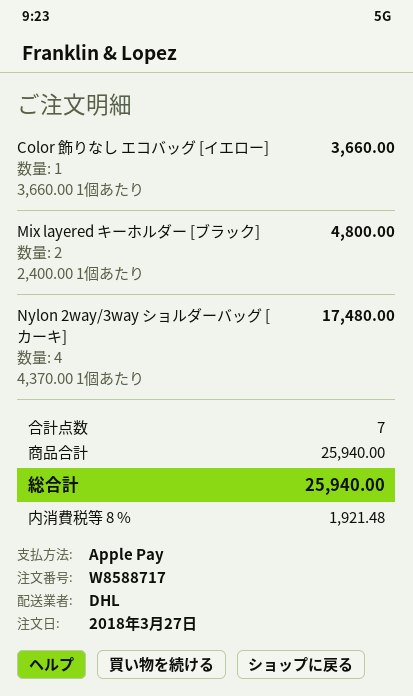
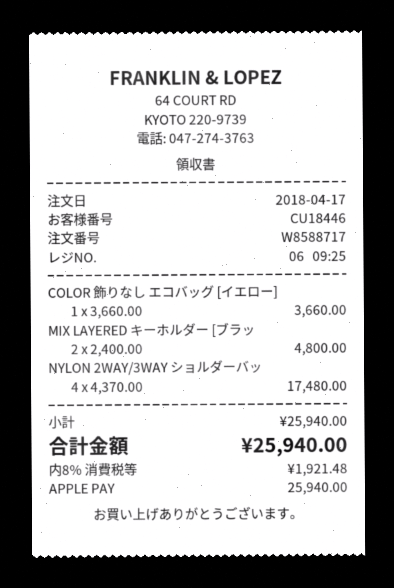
order date: 2018-03-27 -> 2018-04-17

